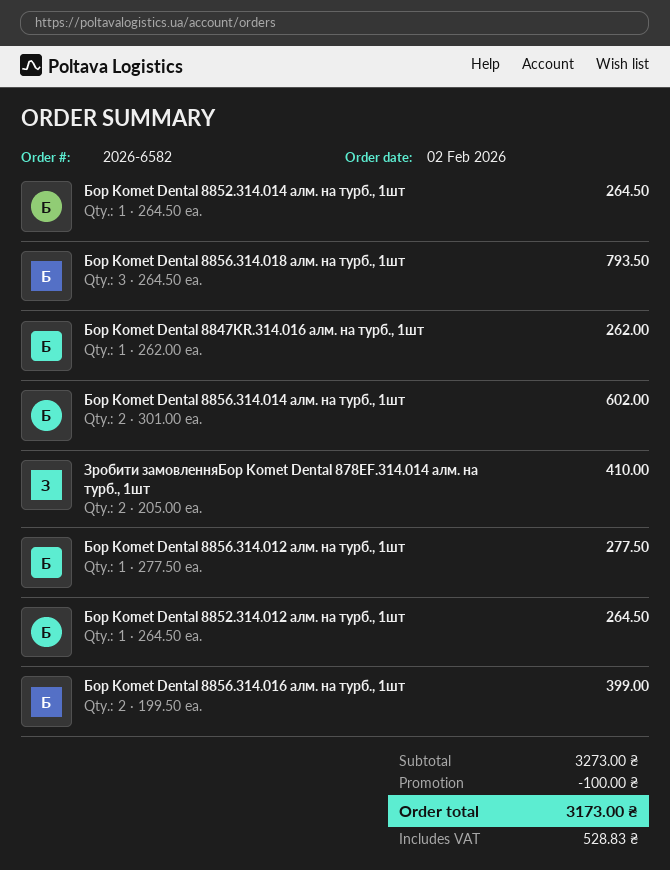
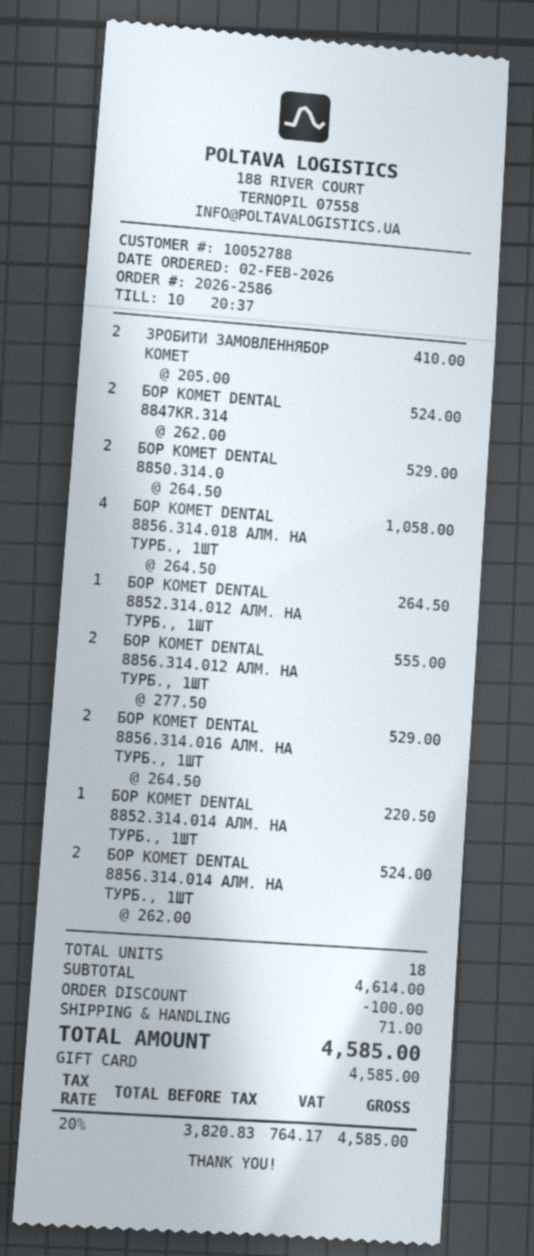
order number: 2026-6582 -> 2026-2586
Бор Komet Dental 8852.314.014 алм. на турб., 1шт: 1 x 264.50 = 264.50 -> 1 x 220.50 = 220.50
Бор Komet Dental 8856.314.018 алм. на турб., 1шт: 3 x 264.50 = 793.50 -> 4 x 264.50 = 1058.00
Бор Komet Dental 8847KR.314.016 алм. на турб., 1шт: 1 x 262.00 = 262.00 -> 2 x 262.00 = 524.00
Бор Komet Dental 8856.314.014 алм. на турб., 1шт: 2 x 301.00 = 602.00 -> 2 x 262.00 = 524.00
Бор Komet Dental 8856.314.012 алм. на турб., 1шт: 1 x 277.50 = 277.50 -> 2 x 277.50 = 555.00
Бор Komet Dental 8856.314.016 алм. на турб., 1шт: 2 x 199.50 = 399.00 -> 2 x 264.50 = 529.00
БОР KOMET DENTAL 8850.314.0: none -> 2 x 264.50 = 529.00
subtotal: 3273.00 -> 4614.00
shipping: none -> 71.00
tax: 528.83 -> 764.17
total: 3173.00 -> 4585.00

